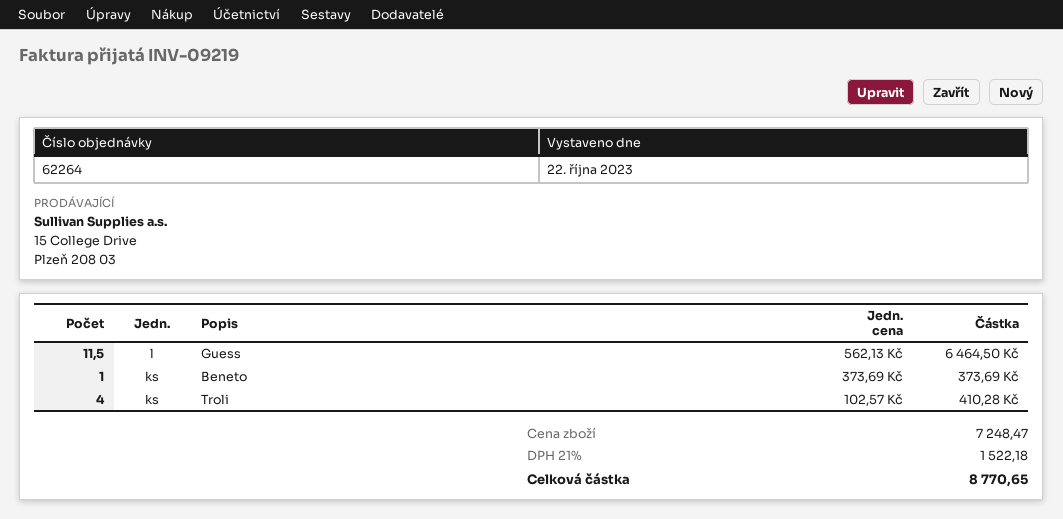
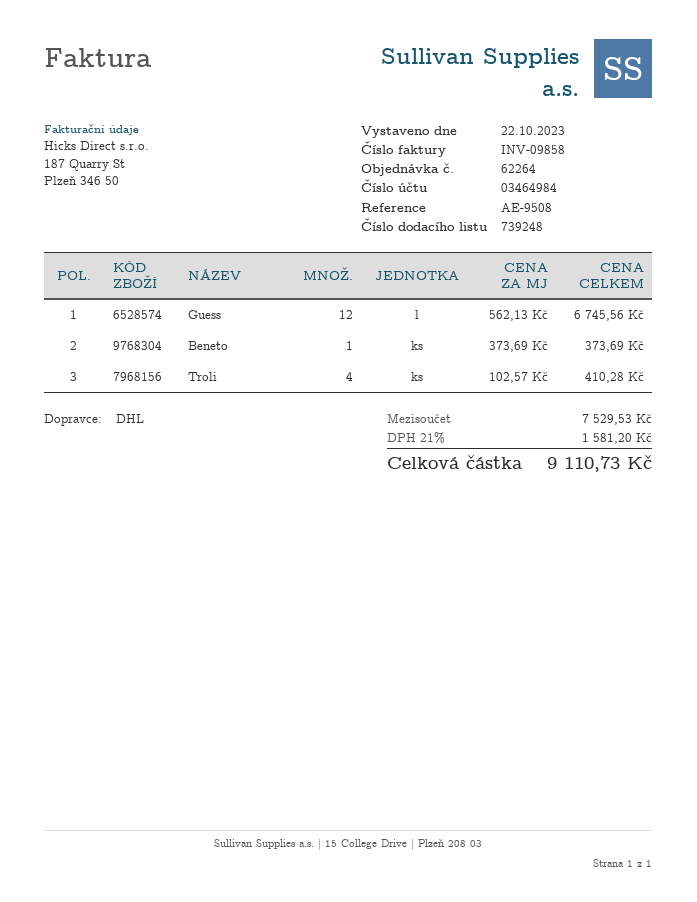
invoice number: INV-09219 -> INV-09858
Guess: 11.5 x 562.13 = 6464.50 -> 12 x 562.13 = 6745.56
subtotal: 7248.47 -> 7529.53
tax: 21% = 1522.18 -> 21% = 1581.20
total: 8770.65 -> 9110.73

